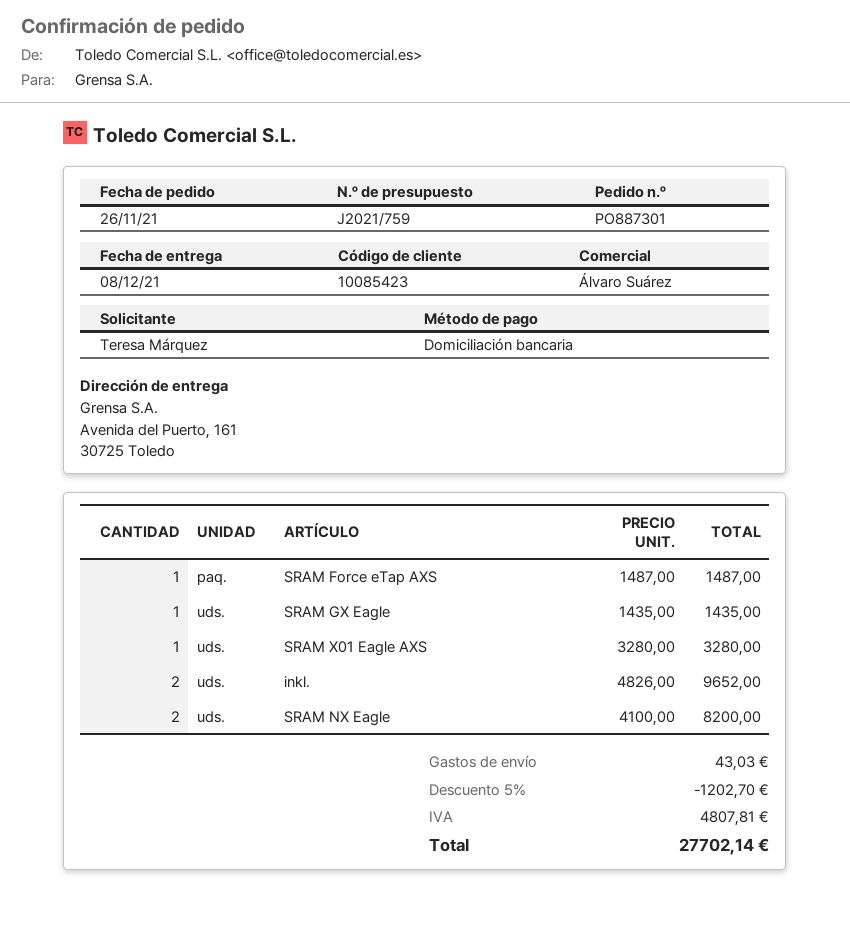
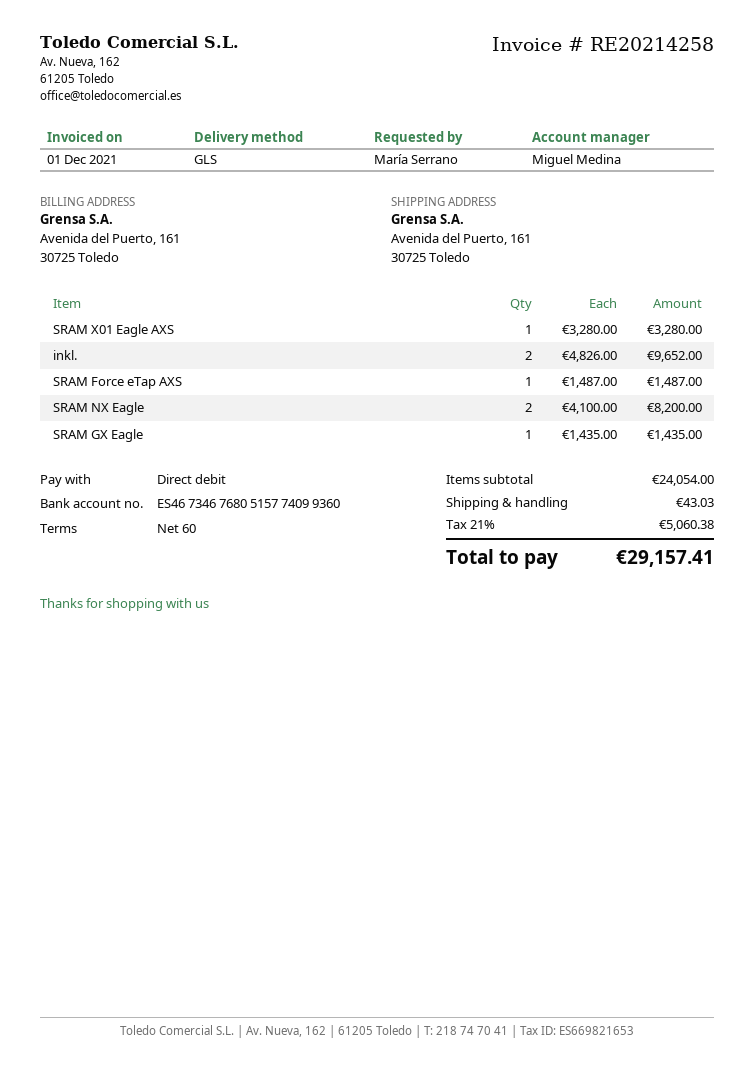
ordered by: Teresa Márquez -> María Serrano
sales rep: Álvaro Suárez -> Miguel Medina
discount: 5% = 1202.70 -> none
tax: 4807.81 -> 5060.38
total: 27702.14 -> 29157.41

